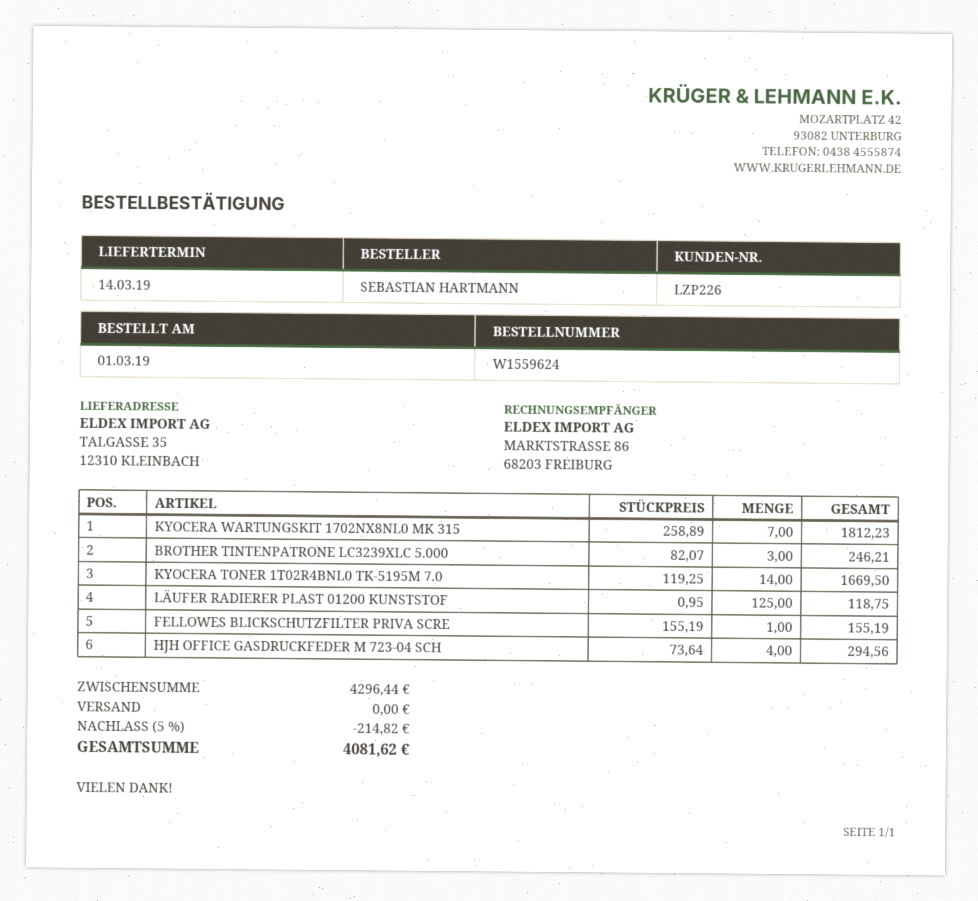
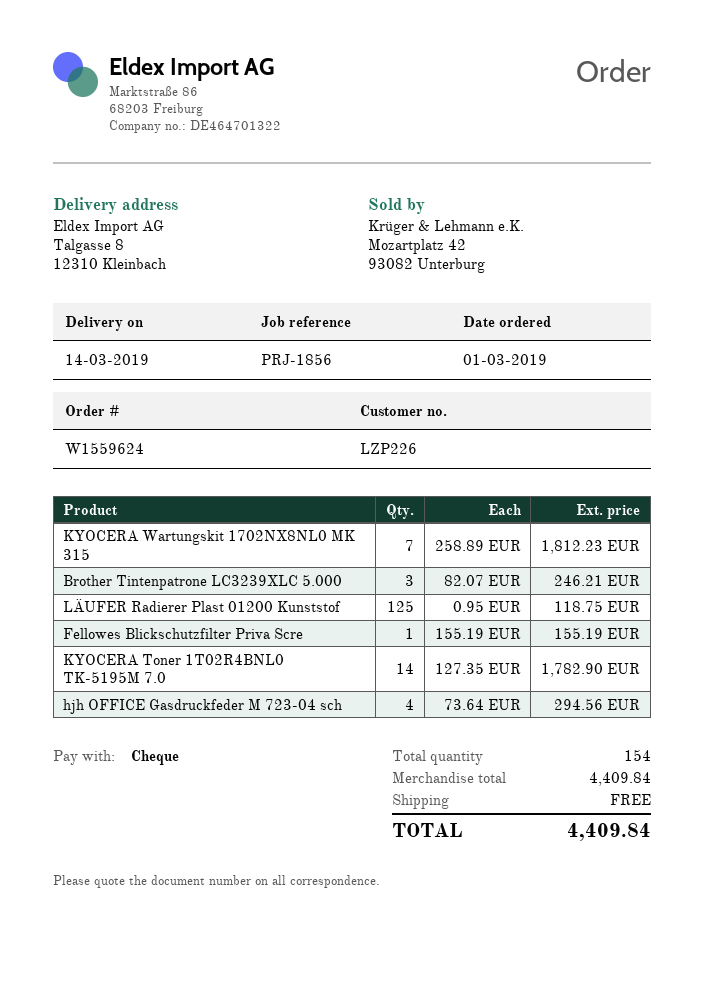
ship to: TALGASSE 35, 12310 KLEINBACH -> Talgasse 8, 12310 Kleinbach
KYOCERA TONER 1T02R4BNL0 TK-5195M 7.0: 14 x 119.25 = 1669.50 -> 14 x 127.35 = 1782.90
subtotal: 4296.44 -> 4409.84
discount: 5% = 214.82 -> none
total: 4081.62 -> 4409.84

